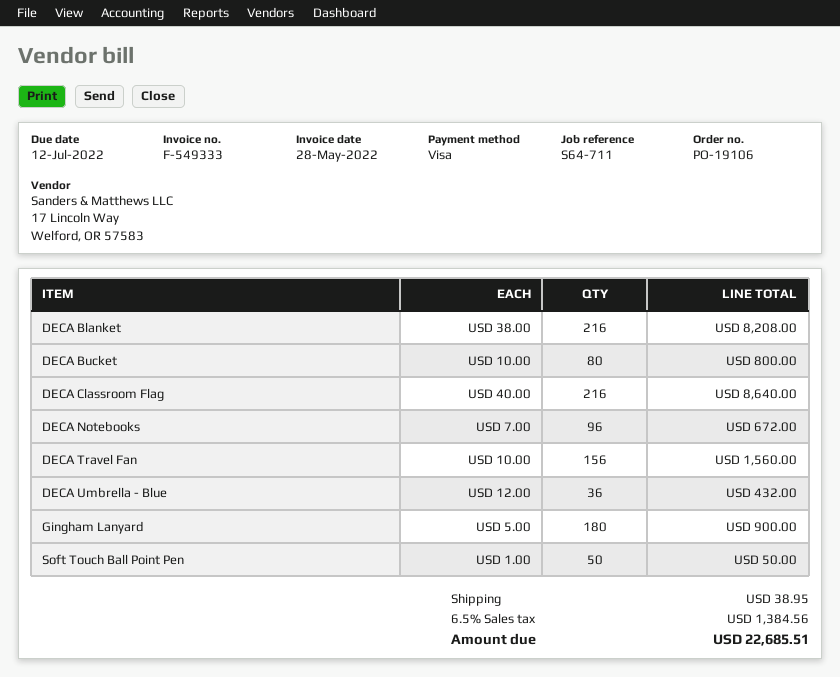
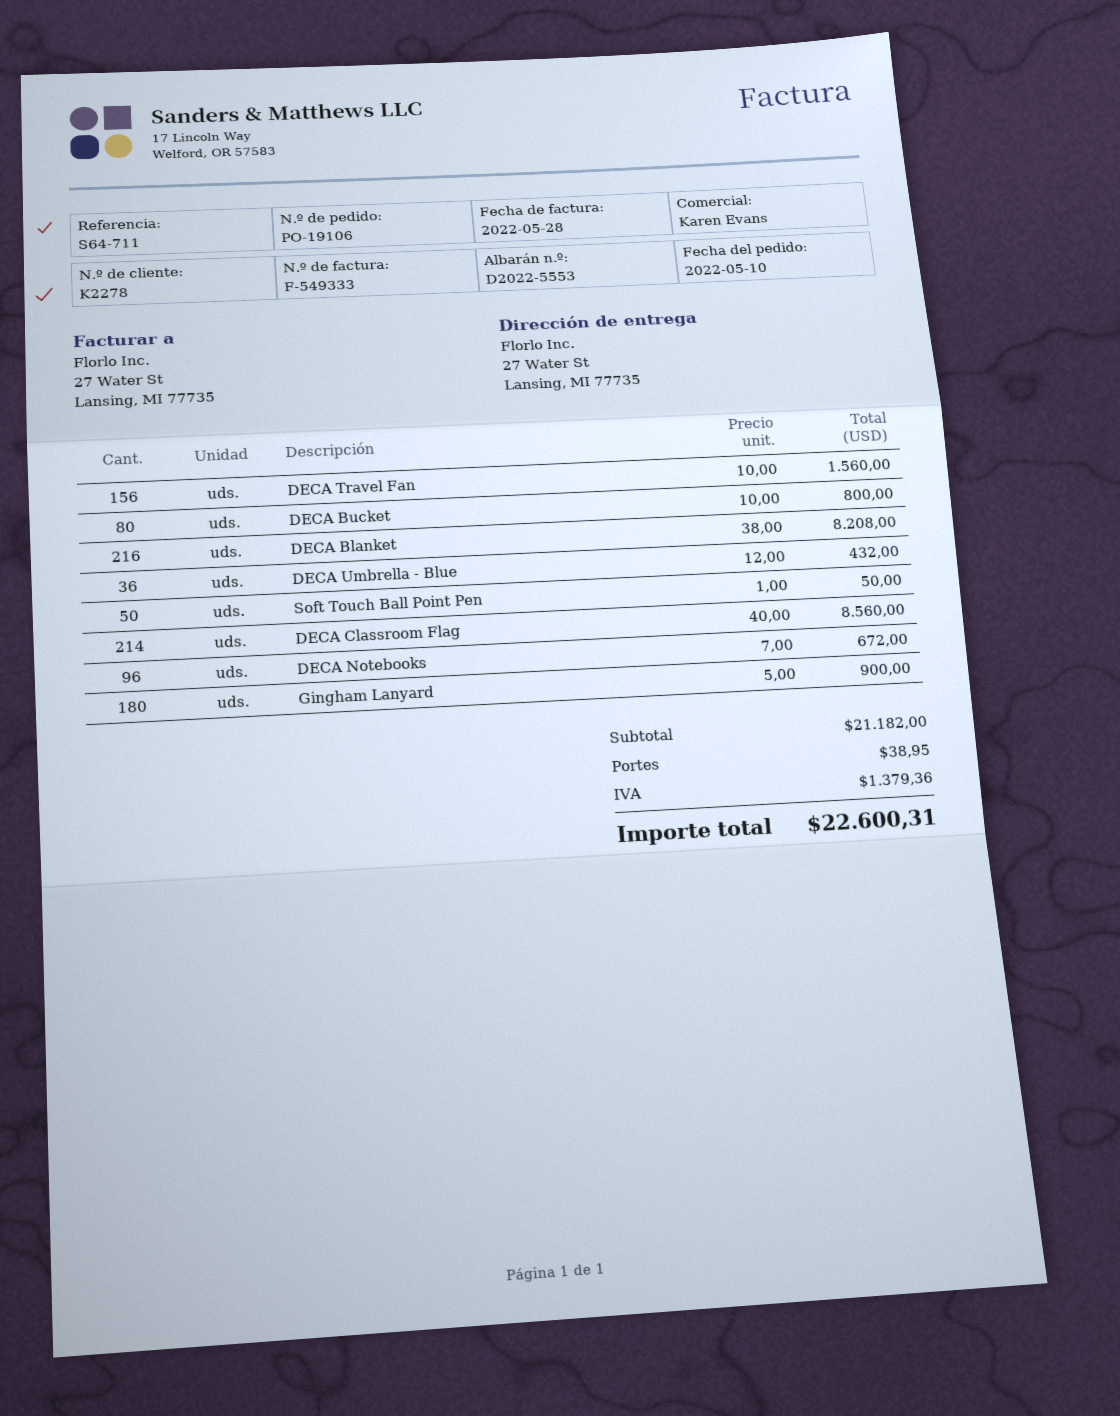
DECA Classroom Flag: 216 x 40.00 = 8640.00 -> 214 x 40.00 = 8560.00
tax: 1384.56 -> 1379.36
total: 22685.51 -> 22600.31

